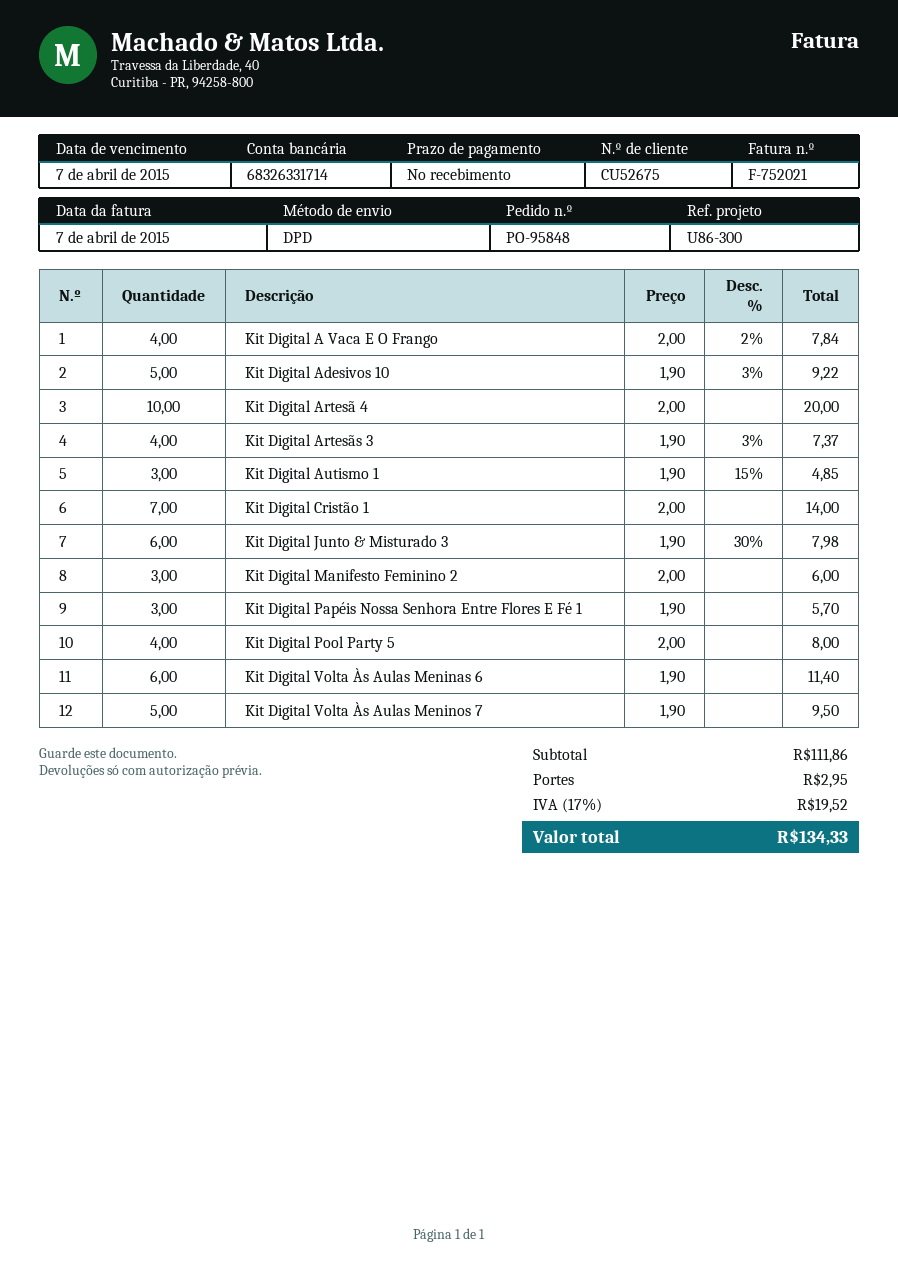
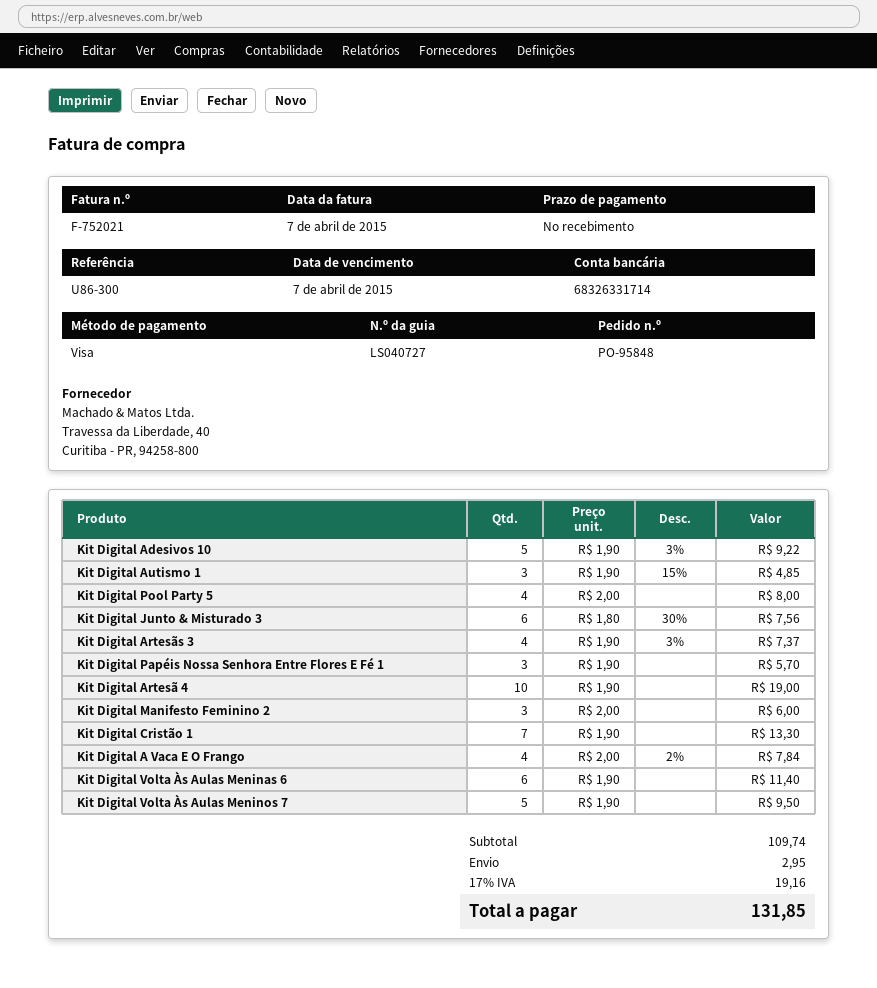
Kit Digital Artesã 4: 10 x 2.00 = 20.00 -> 10 x 1.90 = 19.00
Kit Digital Cristão 1: 7 x 2.00 = 14.00 -> 7 x 1.90 = 13.30
Kit Digital Junto & Misturado 3: 6 x 1.90 - 30% = 7.98 -> 6 x 1.80 - 30% = 7.56
subtotal: 111.86 -> 109.74
tax: 17% = 19.52 -> 17% = 19.16
total: 134.33 -> 131.85

